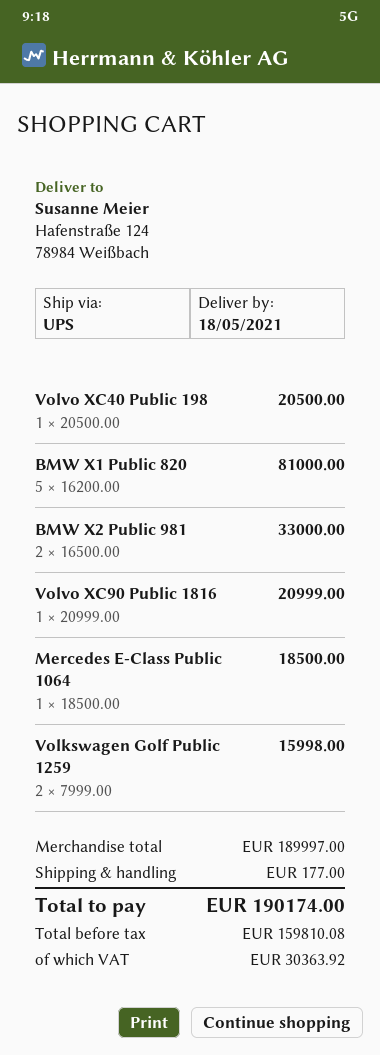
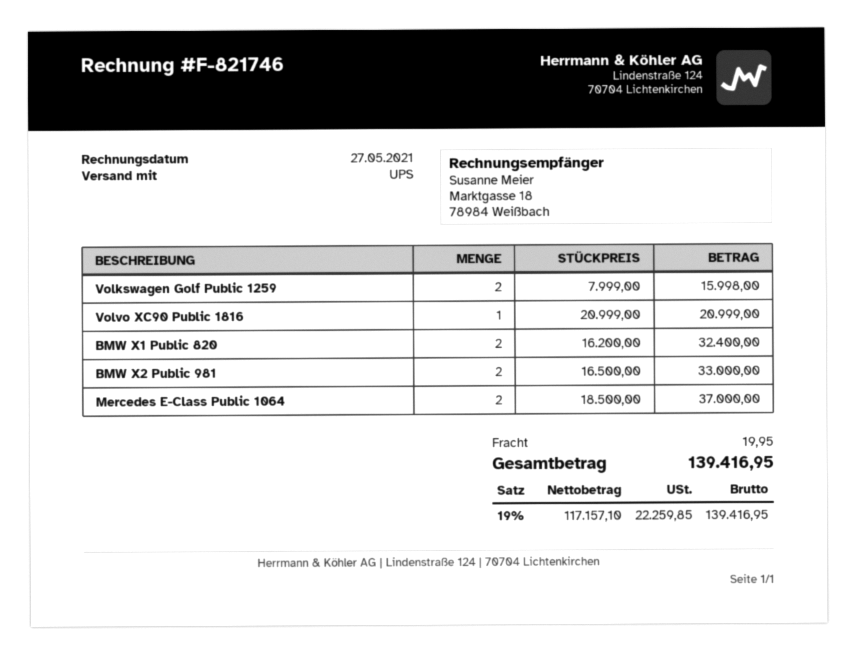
Volvo XC40 Public 198: 1 x 20500.00 = 20500.00 -> none
BMW X1 Public 820: 5 x 16200.00 = 81000.00 -> 2 x 16200.00 = 32400.00
Mercedes E-Class Public 1064: 1 x 18500.00 = 18500.00 -> 2 x 18500.00 = 37000.00
shipping: 177.00 -> 19.95
net: 159810.08 -> 117157.10
tax: 30363.92 -> 22259.85
total: 190174.00 -> 139416.95

